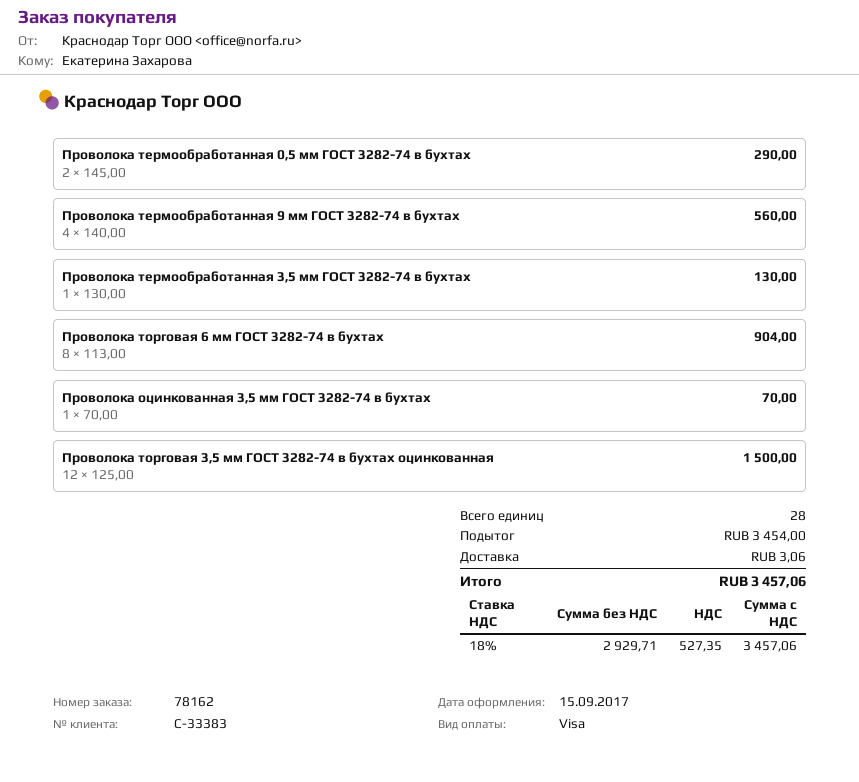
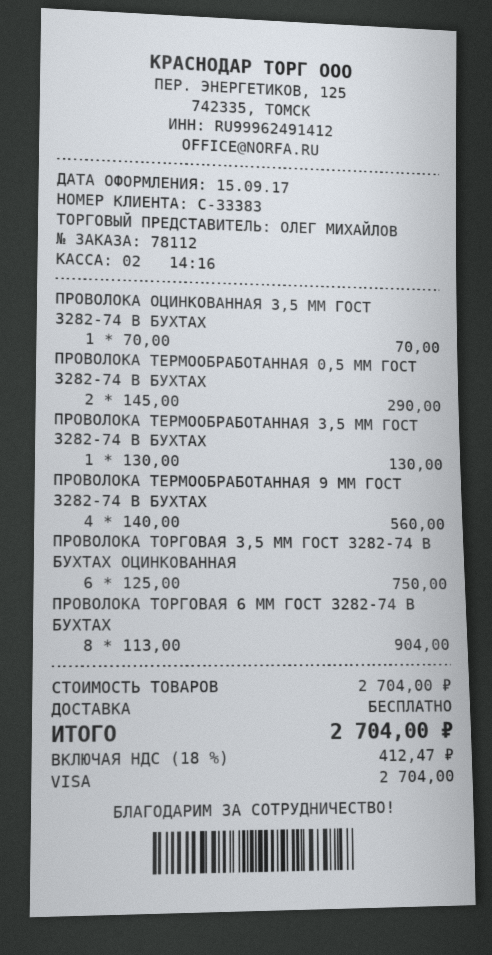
order number: 78162 -> 78112
Проволока торговая 3,5 мм ГОСТ 3282-74 в бухтах оцинкованная: 12 x 125.00 = 1500.00 -> 6 x 125.00 = 750.00
subtotal: 3454.00 -> 2704.00
shipping: 3.06 -> 0.00
tax: 18% = 527.35 -> 18% = 412.47
total: 3457.06 -> 2704.00

